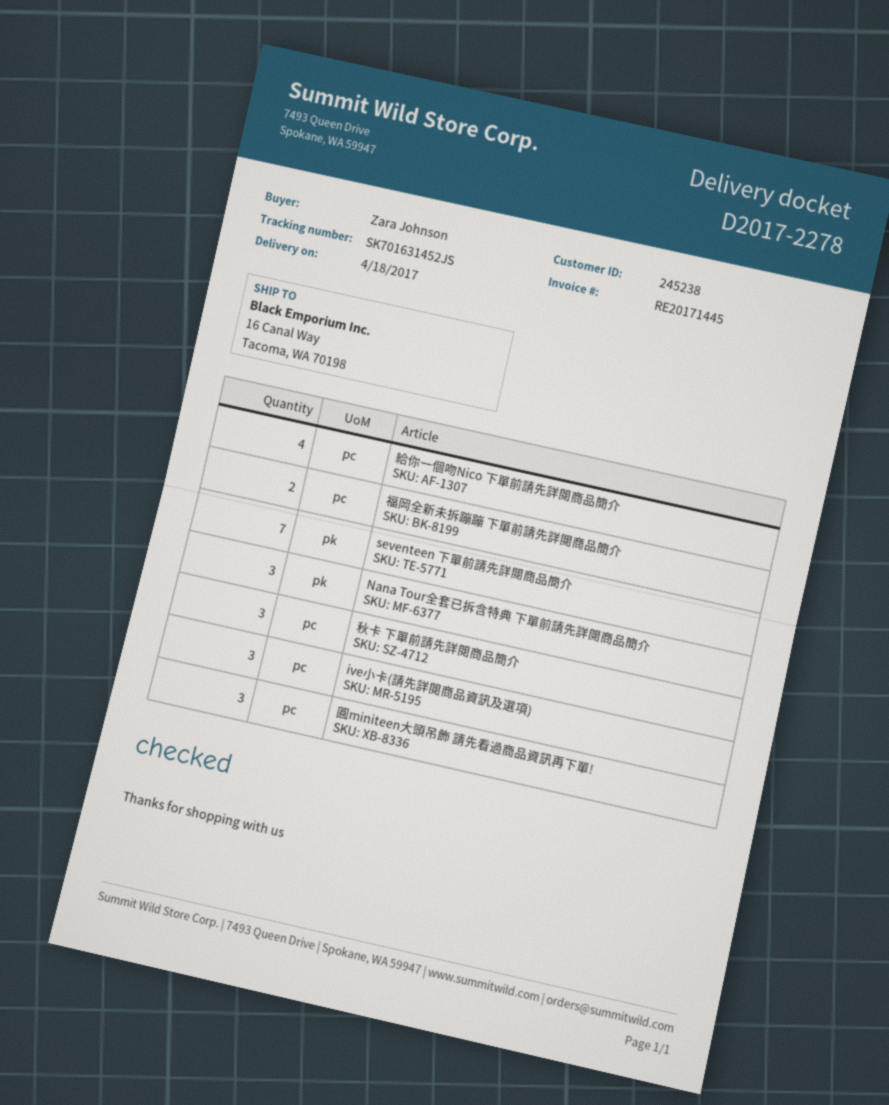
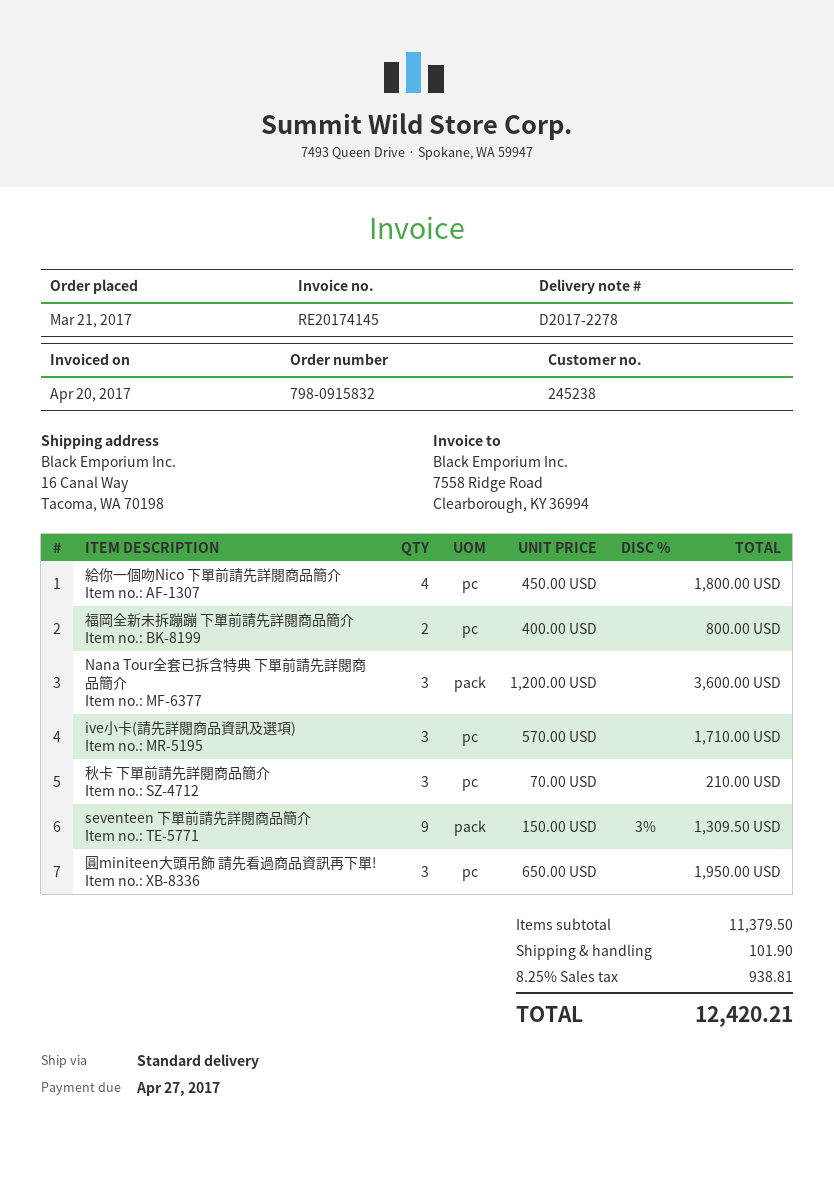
invoice number: RE20171445 -> RE20174145
seventeen 下單前請先詳閱商品簡介: 7 -> 9

